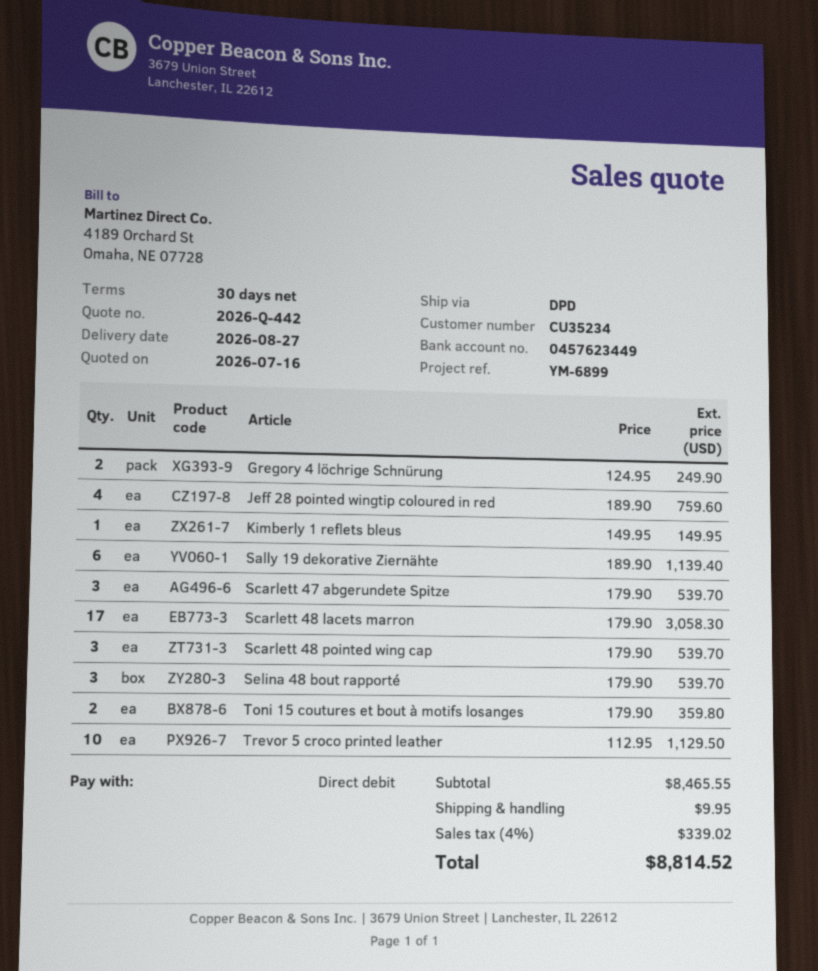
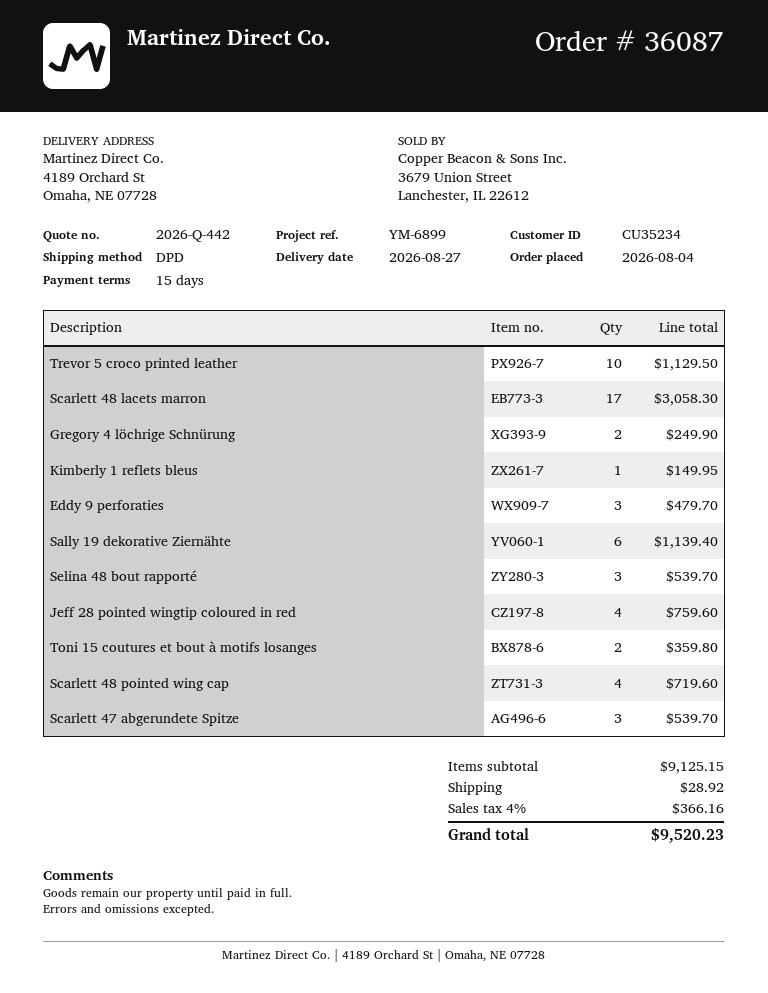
payment terms: 30 days -> 15 days
Scarlett 48 pointed wing cap: 3 for 539.70 -> 4 for 719.60
Eddy 9 perforaties: none -> 3 for 479.70
subtotal: 8465.55 -> 9125.15
shipping: 9.95 -> 28.92
tax: 4% = 339.02 -> 4% = 366.16
total: 8814.52 -> 9520.23

